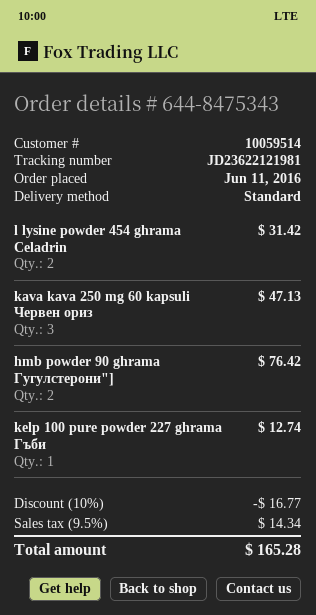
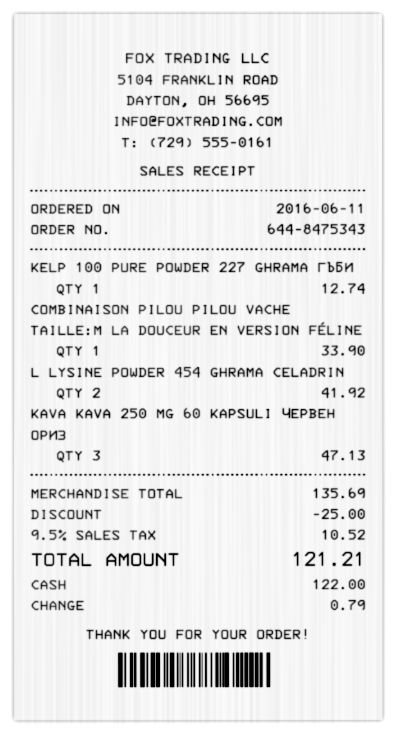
l lysine powder 454 ghrama Celadrin: 2 for 31.42 -> 2 for 41.92
hmb powder 90 ghrama Гугулстерони"]: 2 for 76.42 -> none
COMBINAISON PILOU PILOU VACHE TAILLE:M LA DOUCEUR EN VERSION FÉLINE: none -> 1 for 33.90
discount: 16.77 -> 25.00
tax: 9.5% = 14.34 -> 9.5% = 10.52
total: 165.28 -> 121.21

